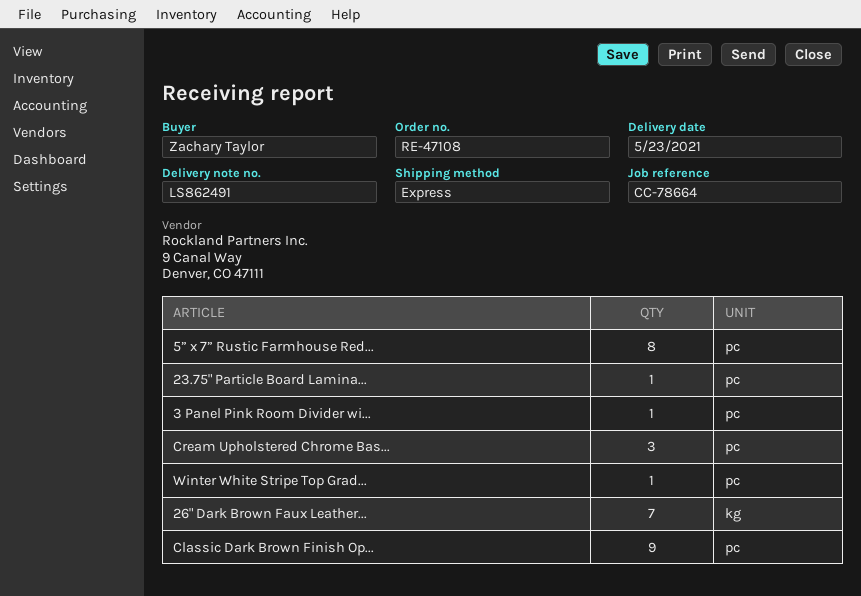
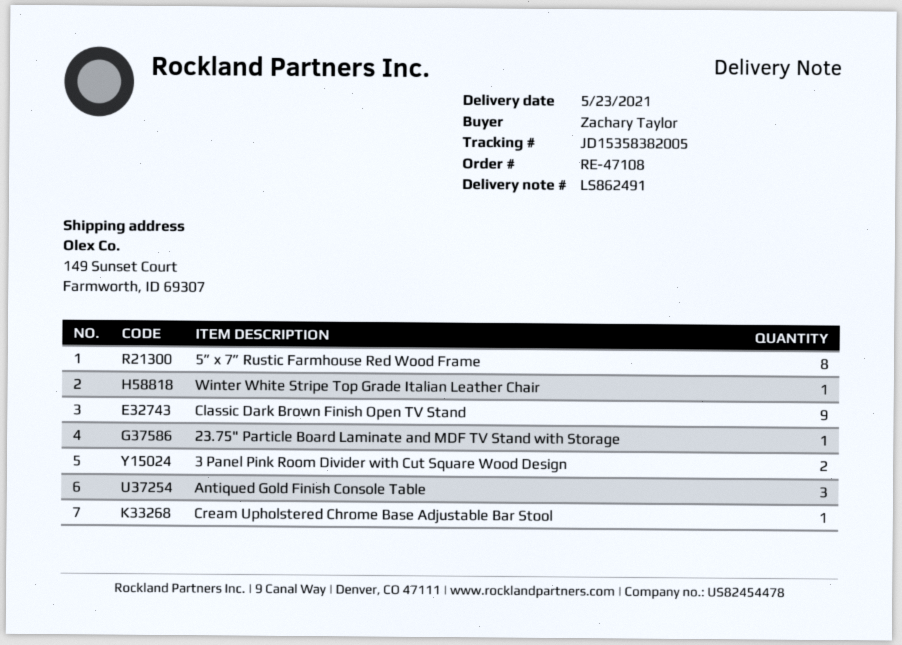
3 Panel Pink Room Divider wi...: 1 -> 2
Cream Upholstered Chrome Bas...: 3 -> 1
26" Dark Brown Faux Leather...: 7 -> none
Antiqued Gold Finish Console Table: none -> 3

